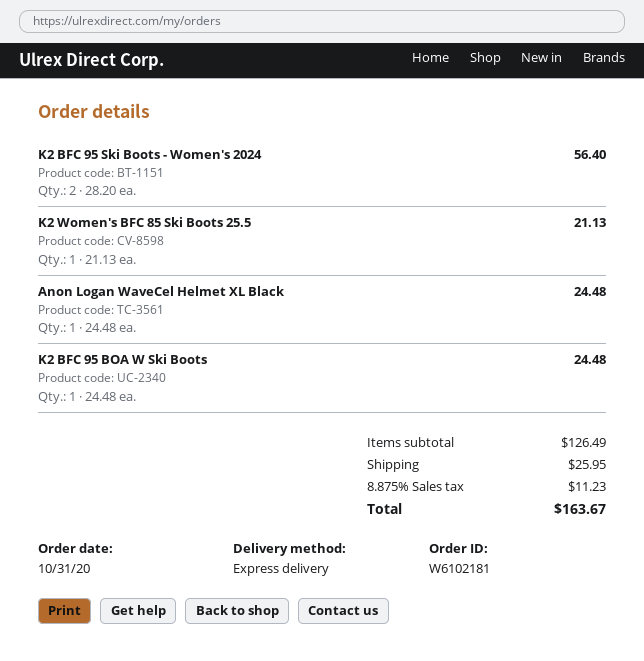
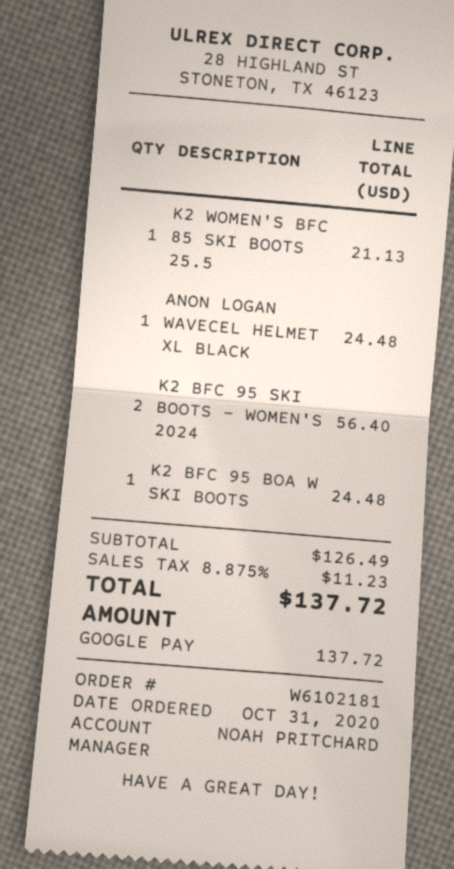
shipping: 25.95 -> none
total: 163.67 -> 137.72

